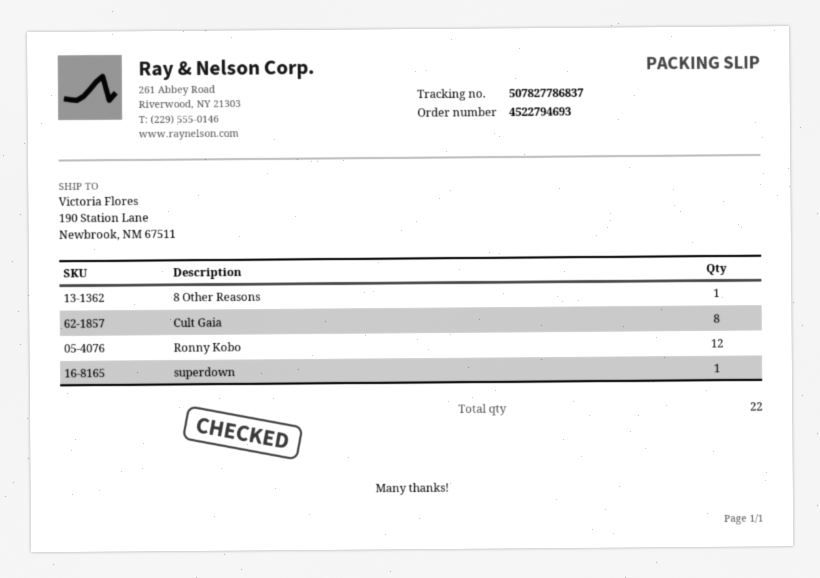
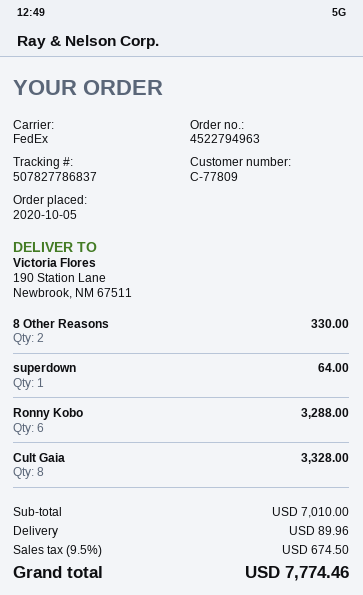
order number: 4522794693 -> 4522794963
8 Other Reasons: 1 -> 2
Ronny Kobo: 12 -> 6

